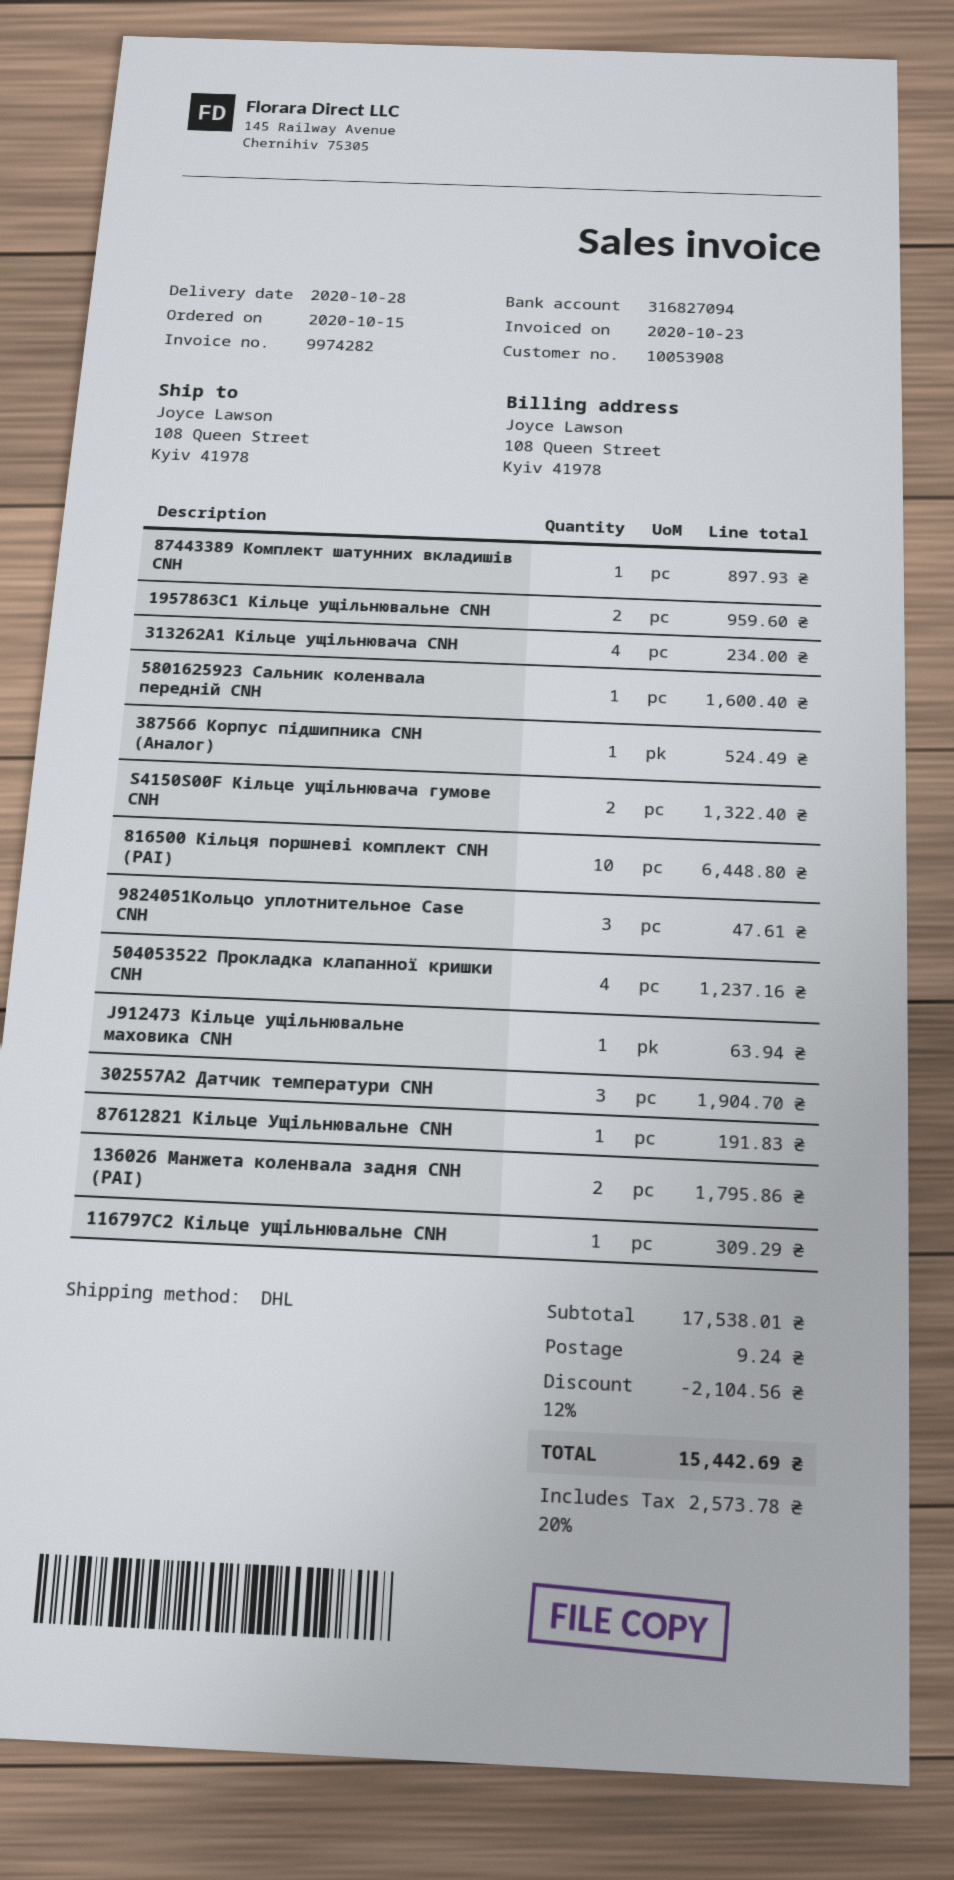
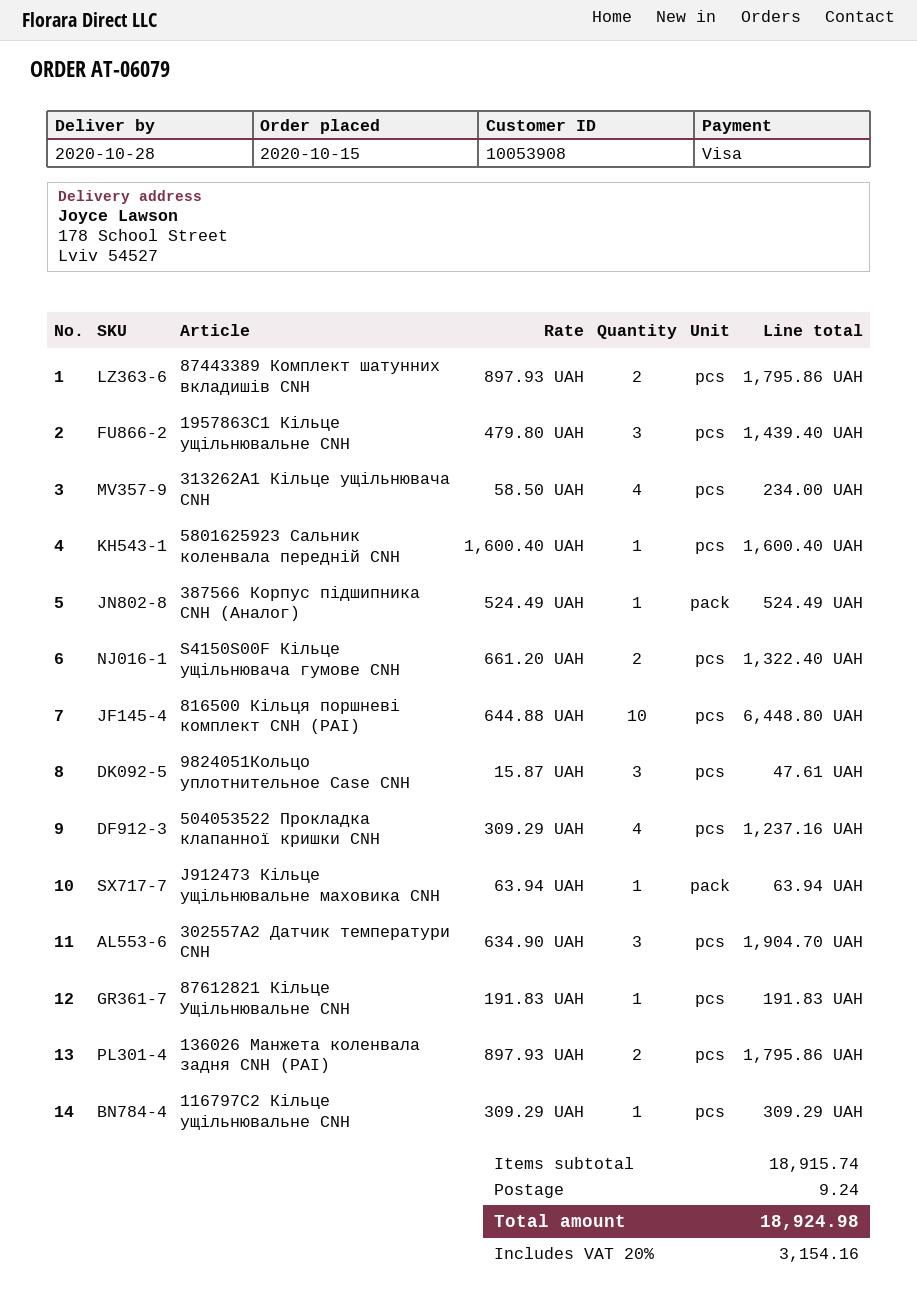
ship to: 108 Queen Street, Kyiv 41978 -> 178 School Street, Lviv 54527
87443389 Комплект шатунних вкладишів CNH: 1 for 897.93 -> 2 for 1795.86
1957863C1 Кільце ущільнювальне CNH: 2 for 959.60 -> 3 for 1439.40
subtotal: 17538.01 -> 18915.74
discount: 12% = 2104.56 -> none
tax: 20% = 2573.78 -> 20% = 3154.16
total: 15442.69 -> 18924.98

